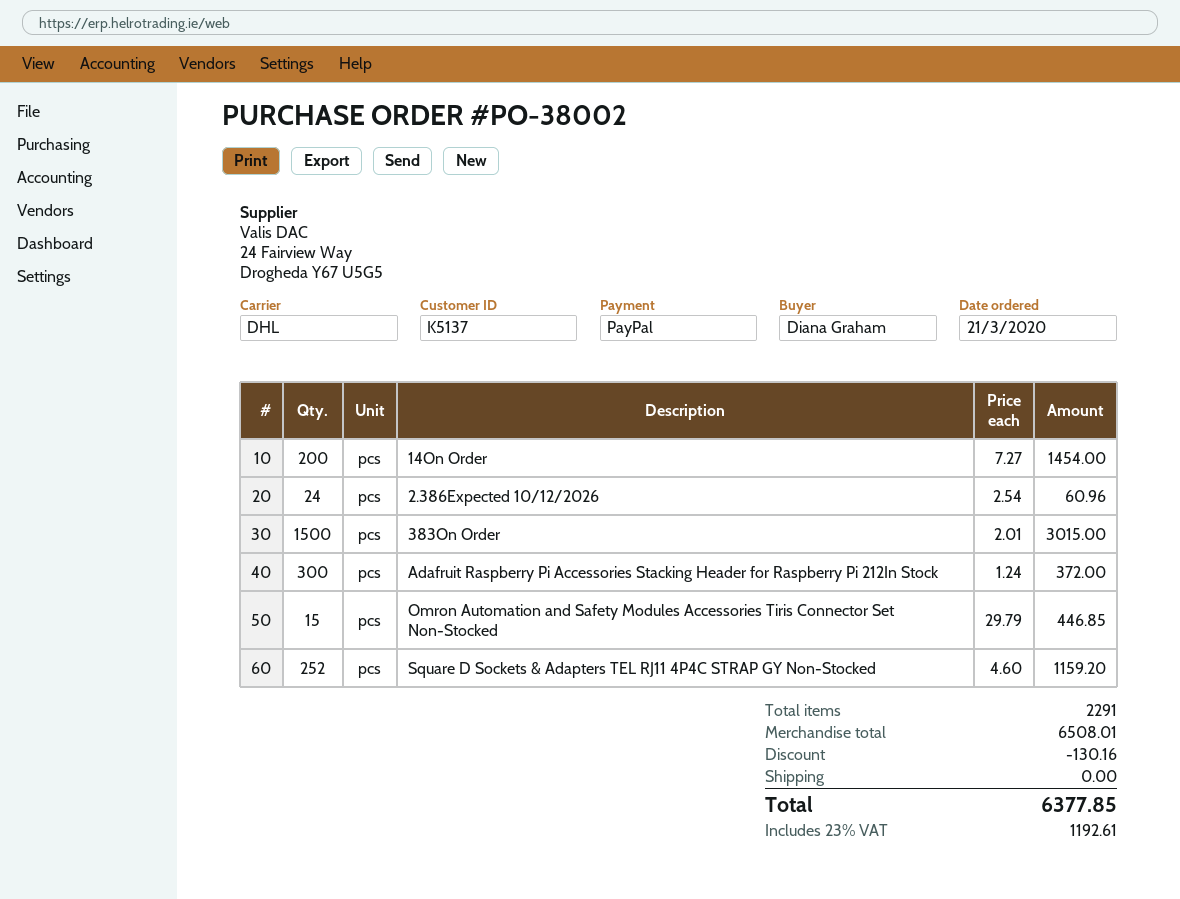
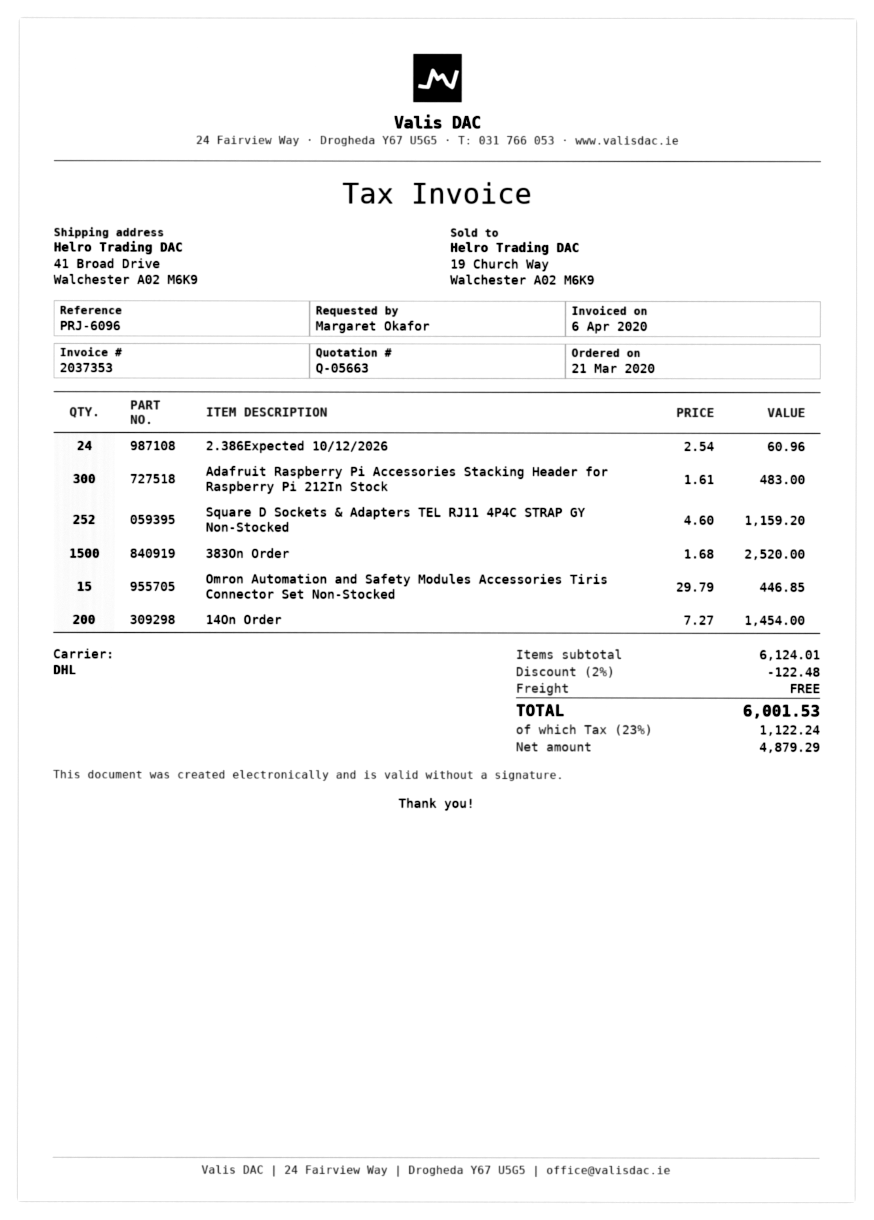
ordered by: Diana Graham -> Margaret Okafor
383On Order: 1500 x 2.01 = 3015.00 -> 1500 x 1.68 = 2520.00
Adafruit Raspberry Pi Accessories Stacking Header for Raspberry Pi 212In Stock: 300 x 1.24 = 372.00 -> 300 x 1.61 = 483.00
subtotal: 6508.01 -> 6124.01
discount: 130.16 -> 122.48
tax: 23% = 1192.61 -> 23% = 1122.24
total: 6377.85 -> 6001.53

